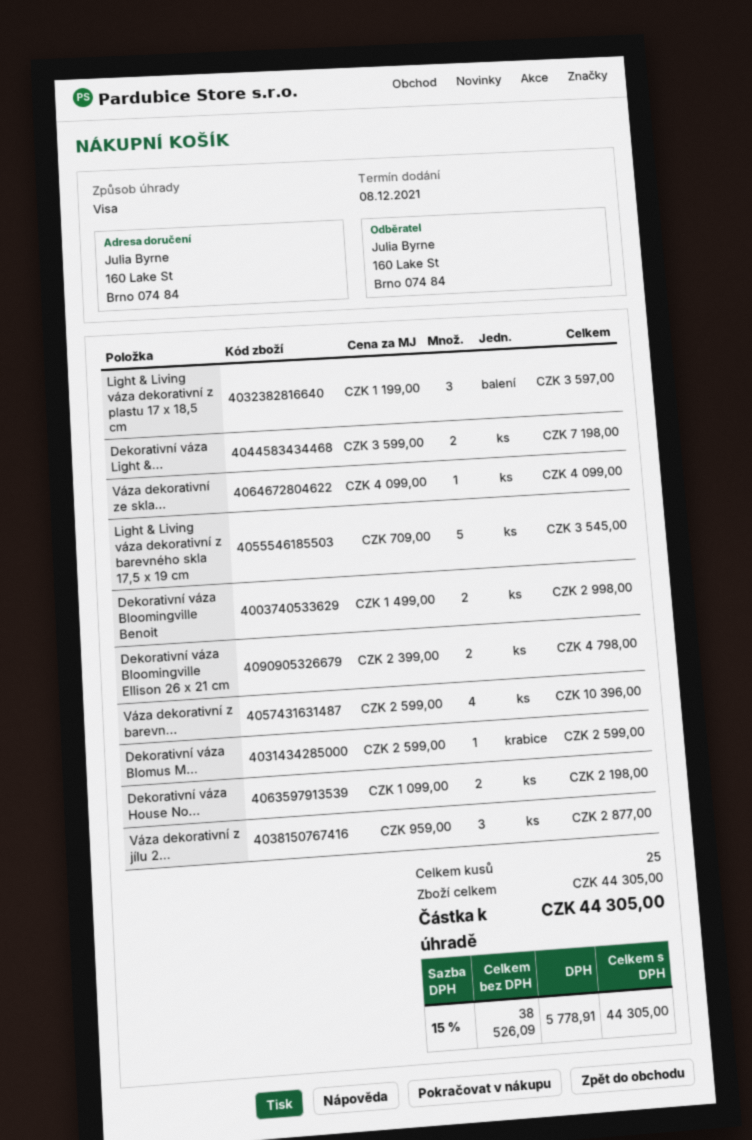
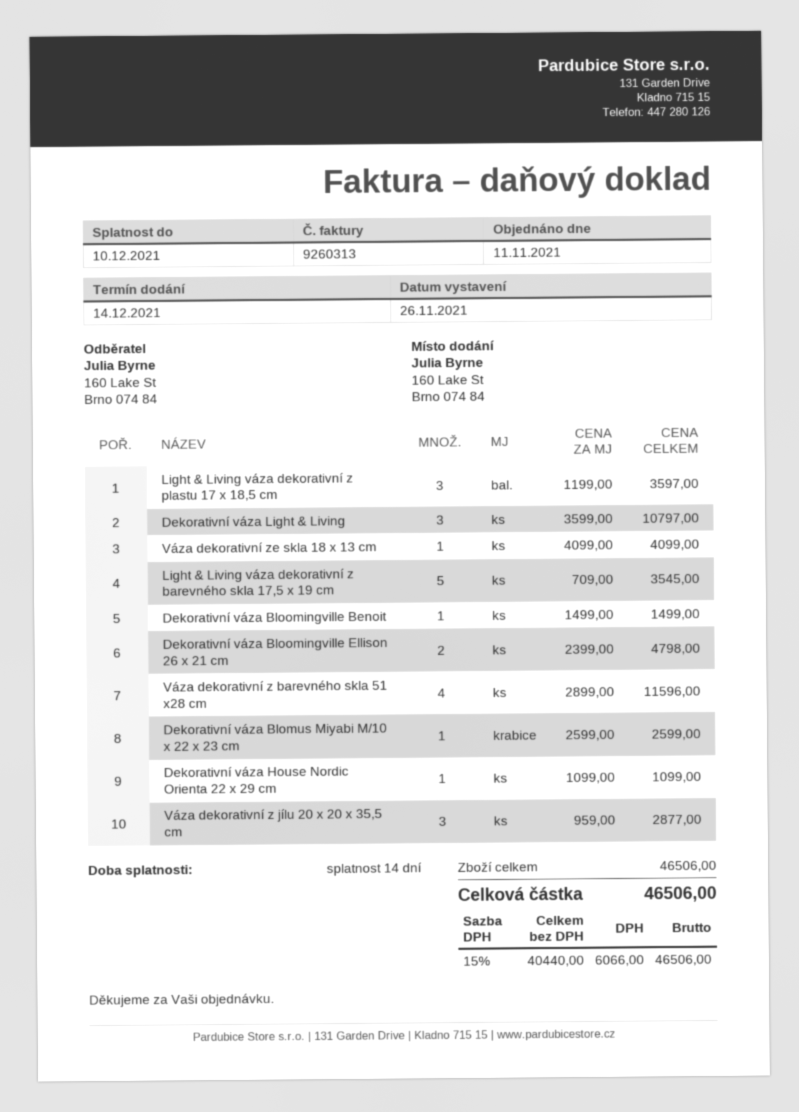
delivery date: 2021-12-08 -> 2021-12-14
Dekorativní váza Light &...: 2 x 3599.00 = 7198.00 -> 3 x 3599.00 = 10797.00
Dekorativní váza Bloomingville Benoit: 2 x 1499.00 = 2998.00 -> 1 x 1499.00 = 1499.00
Váza dekorativní z barevn...: 4 x 2599.00 = 10396.00 -> 4 x 2899.00 = 11596.00
Dekorativní váza House No...: 2 x 1099.00 = 2198.00 -> 1 x 1099.00 = 1099.00
subtotal: 44305.00 -> 46506.00
net: 38526.09 -> 40440.00
tax: 15% = 5778.91 -> 15% = 6066.00
total: 44305.00 -> 46506.00

